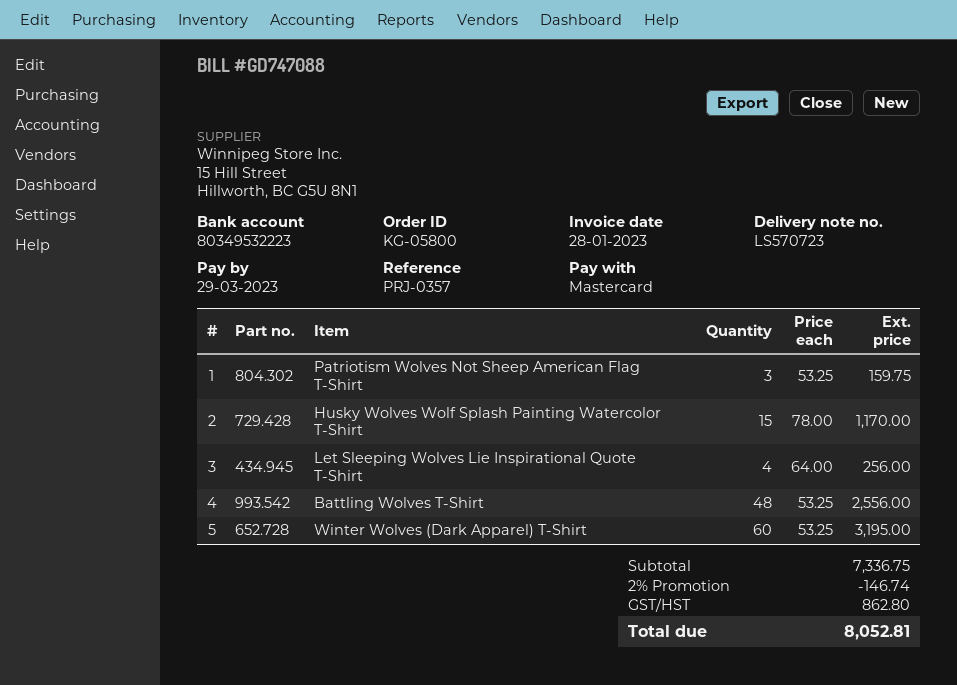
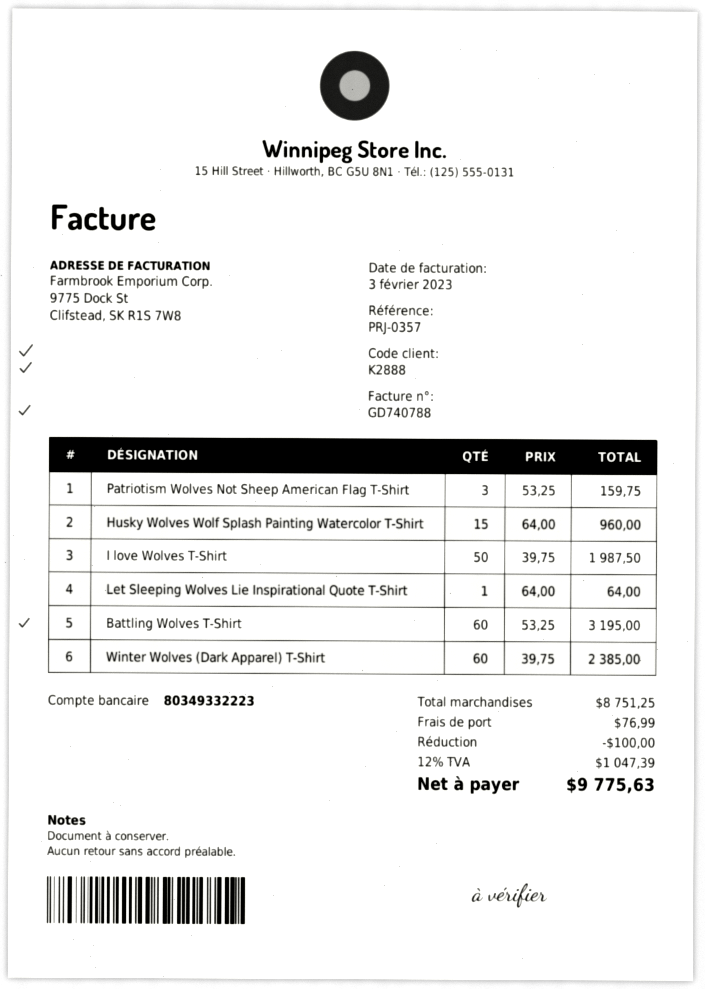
invoice number: GD747088 -> GD740788
invoice date: 2023-01-28 -> 2023-02-03
bank account: 80349532223 -> 80349332223
Husky Wolves Wolf Splash Painting Watercolor T-Shirt: 15 x 78.00 = 1170.00 -> 15 x 64.00 = 960.00
Let Sleeping Wolves Lie Inspirational Quote T-Shirt: 4 x 64.00 = 256.00 -> 1 x 64.00 = 64.00
Battling Wolves T-Shirt: 48 x 53.25 = 2556.00 -> 60 x 53.25 = 3195.00
Winter Wolves (Dark Apparel) T-Shirt: 60 x 53.25 = 3195.00 -> 60 x 39.75 = 2385.00
I love Wolves T-Shirt: none -> 50 x 39.75 = 1987.50
subtotal: 7336.75 -> 8751.25
discount: 146.74 -> 100.00
shipping: none -> 76.99
tax: 862.80 -> 1047.39
total: 8052.81 -> 9775.63

